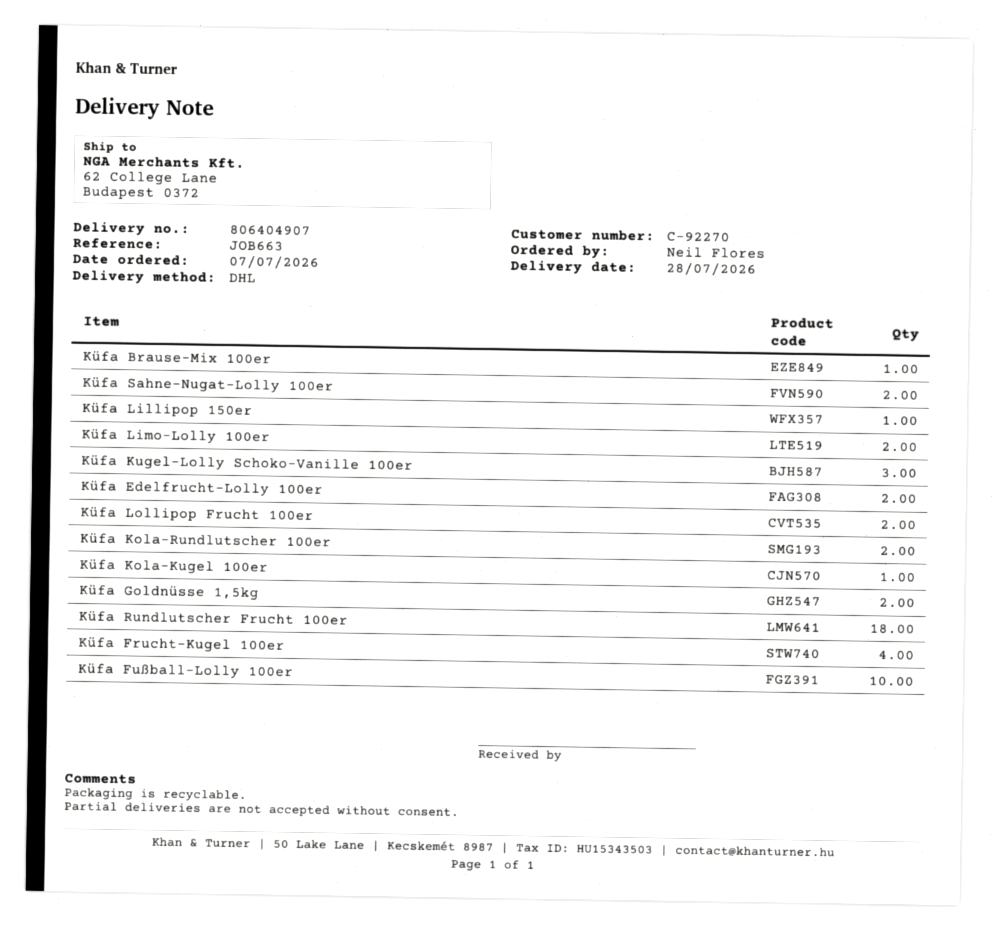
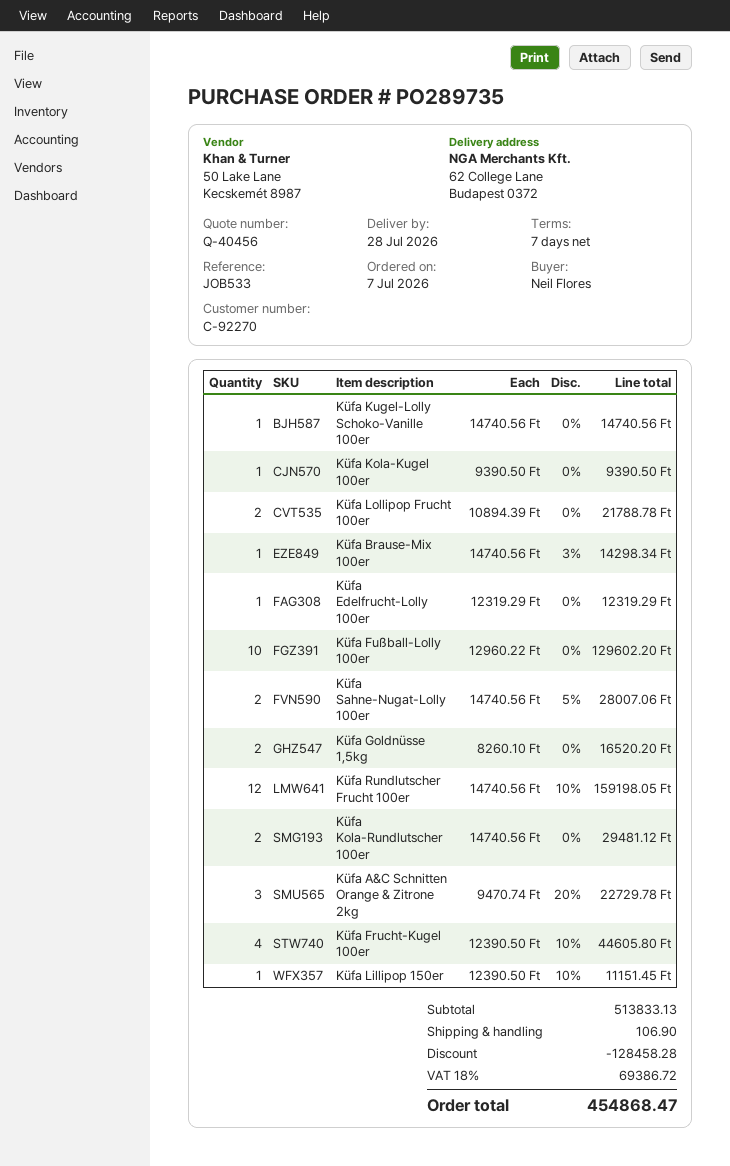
reference: JOB663 -> JOB533
Küfa Limo-Lolly 100er: 2 -> none
Küfa Kugel-Lolly Schoko-Vanille 100er: 3 -> 1
Küfa Edelfrucht-Lolly 100er: 2 -> 1
Küfa Rundlutscher Frucht 100er: 18 -> 12
Küfa A&C Schnitten Orange & Zitrone 2kg: none -> 3

